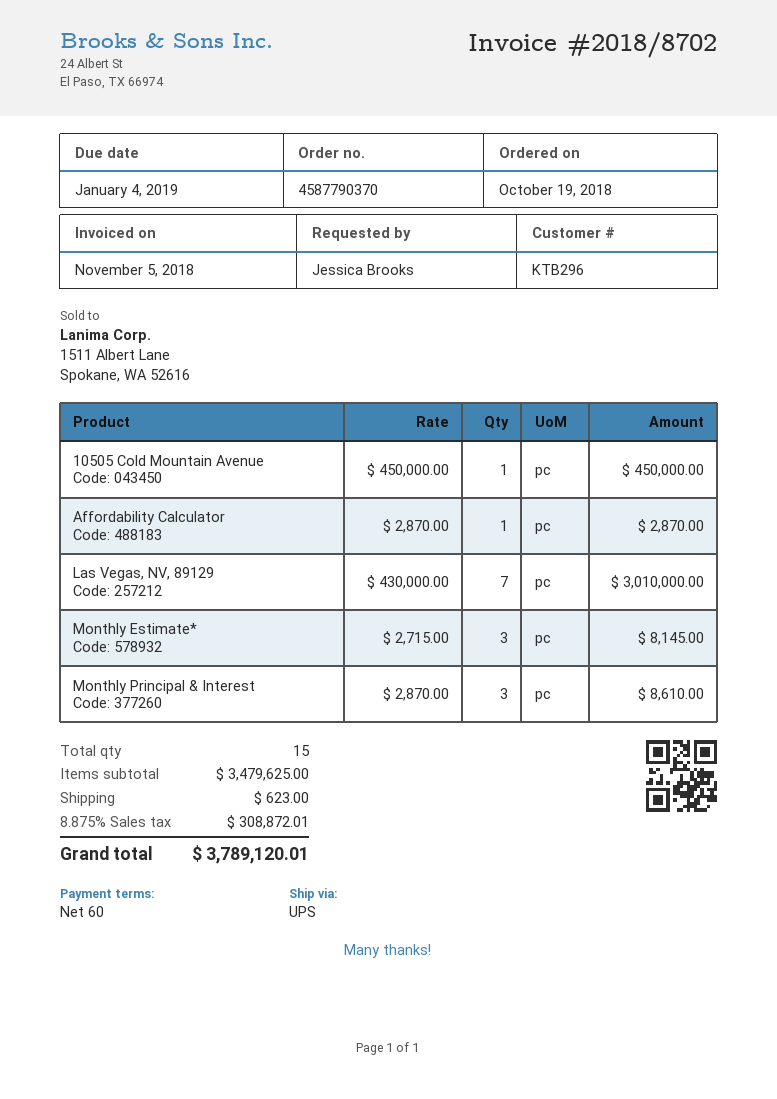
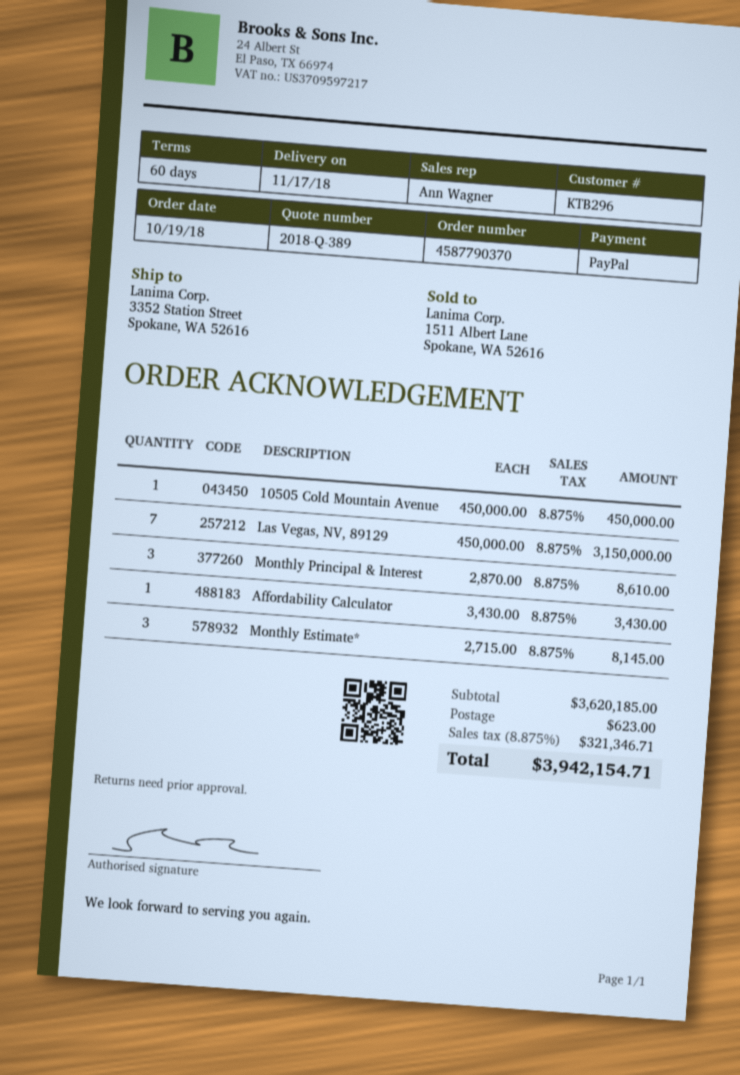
Affordability Calculator: 1 x 2870.00 = 2870.00 -> 1 x 3430.00 = 3430.00
Las Vegas, NV, 89129: 7 x 430000.00 = 3010000.00 -> 7 x 450000.00 = 3150000.00
subtotal: 3479625.00 -> 3620185.00
tax: 8.875% = 308872.01 -> 8.875% = 321346.71
total: 3789120.01 -> 3942154.71

